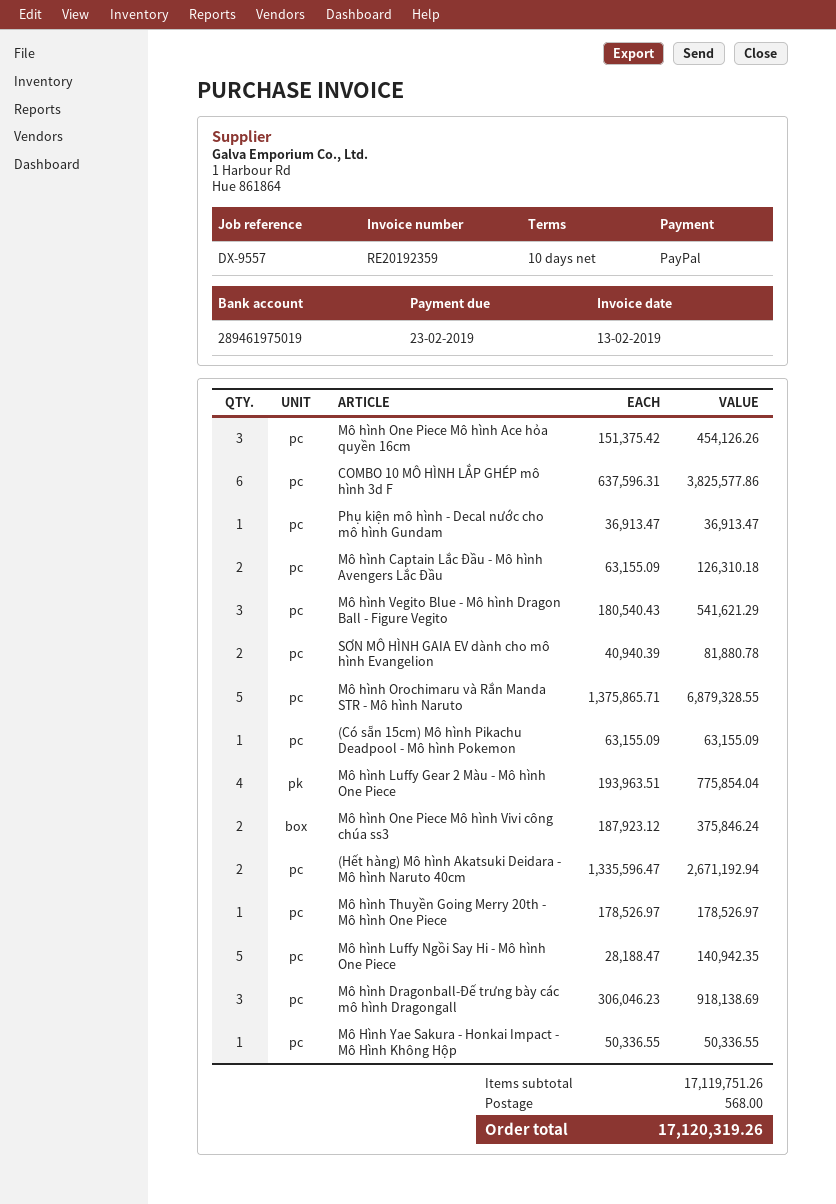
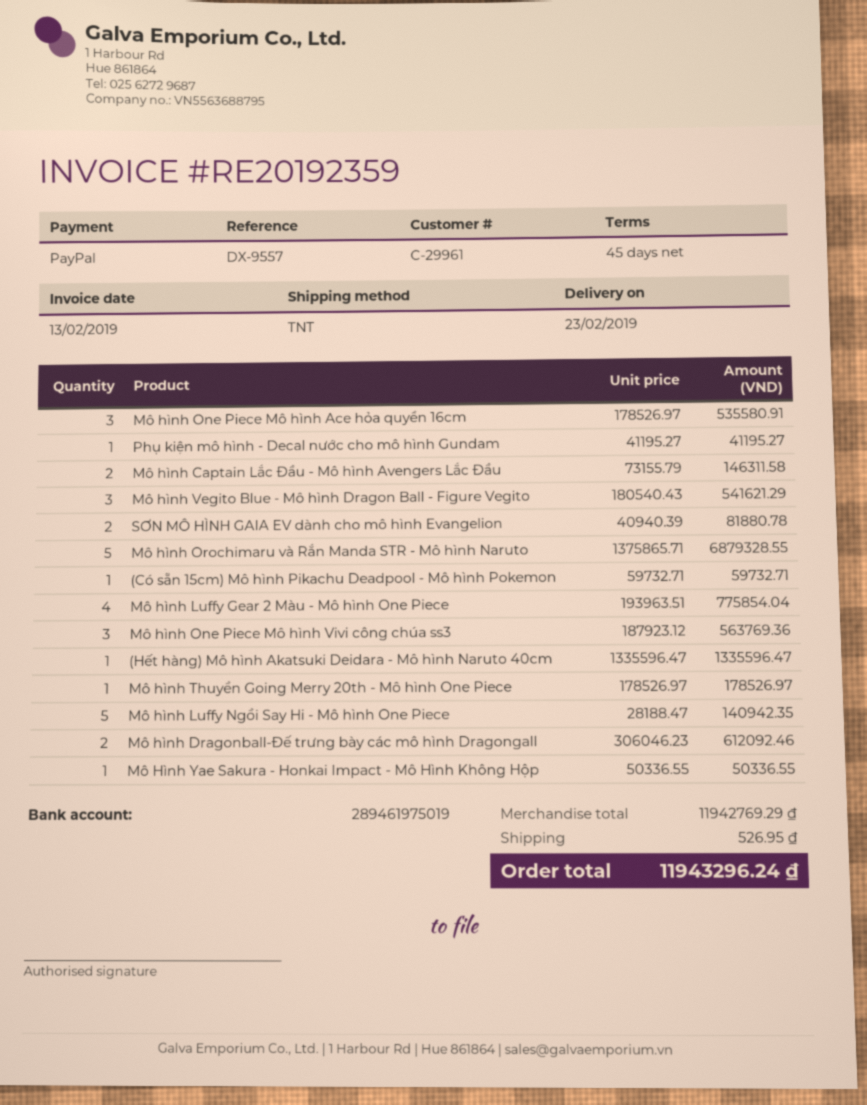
payment terms: 10 days -> 45 days
Mô hình One Piece Mô hình Ace hỏa quyền 16cm: 3 x 151375.42 = 454126.26 -> 3 x 178526.97 = 535580.91
COMBO 10 MÔ HÌNH LẮP GHÉP mô hình 3d F: 6 x 637596.31 = 3825577.86 -> none
Phụ kiện mô hình - Decal nước cho mô hình Gundam: 1 x 36913.47 = 36913.47 -> 1 x 41195.27 = 41195.27
Mô hình Captain Lắc Đầu - Mô hình Avengers Lắc Đầu: 2 x 63155.09 = 126310.18 -> 2 x 73155.79 = 146311.58
(Có sẵn 15cm) Mô hình Pikachu Deadpool - Mô hình Pokemon: 1 x 63155.09 = 63155.09 -> 1 x 59732.71 = 59732.71
Mô hình One Piece Mô hình Vivi công chúa ss3: 2 x 187923.12 = 375846.24 -> 3 x 187923.12 = 563769.36
(Hết hàng) Mô hình Akatsuki Deidara - Mô hình Naruto 40cm: 2 x 1335596.47 = 2671192.94 -> 1 x 1335596.47 = 1335596.47
Mô hình Dragonball-Đế trưng bày các mô hình Dragongall: 3 x 306046.23 = 918138.69 -> 2 x 306046.23 = 612092.46
subtotal: 17119751.26 -> 11942769.29
shipping: 568.00 -> 526.95
total: 17120319.26 -> 11943296.24

